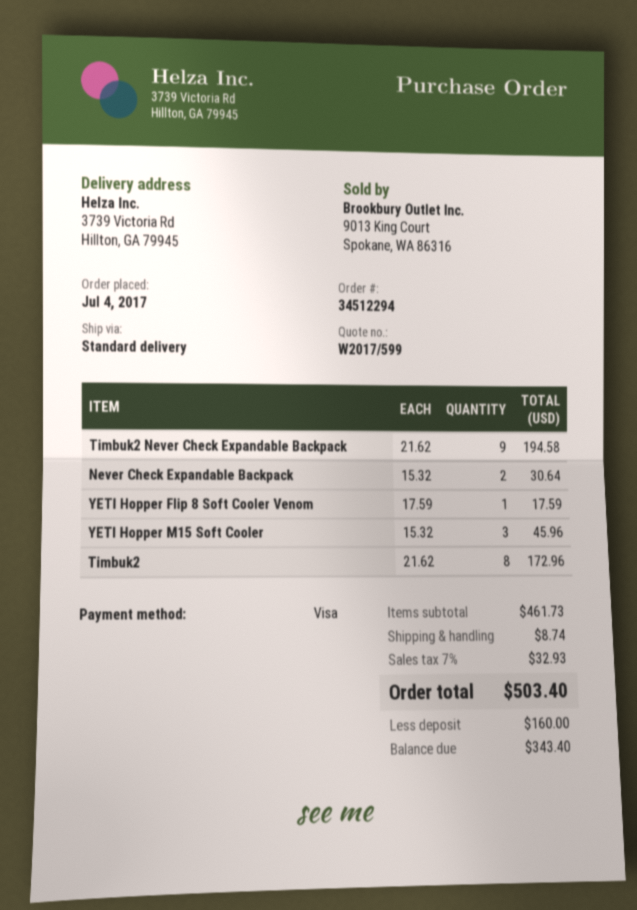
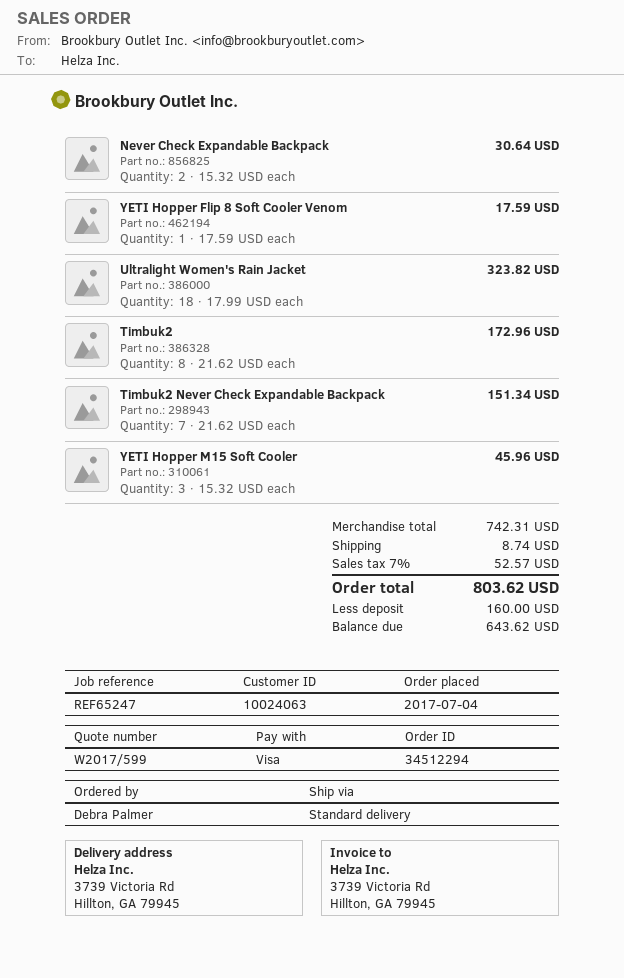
Timbuk2 Never Check Expandable Backpack: 9 x 21.62 = 194.58 -> 7 x 21.62 = 151.34
Ultralight Women's Rain Jacket: none -> 18 x 17.99 = 323.82
subtotal: 461.73 -> 742.31
tax: 7% = 32.93 -> 7% = 52.57
total: 503.40 -> 803.62
balance: 343.40 -> 643.62

